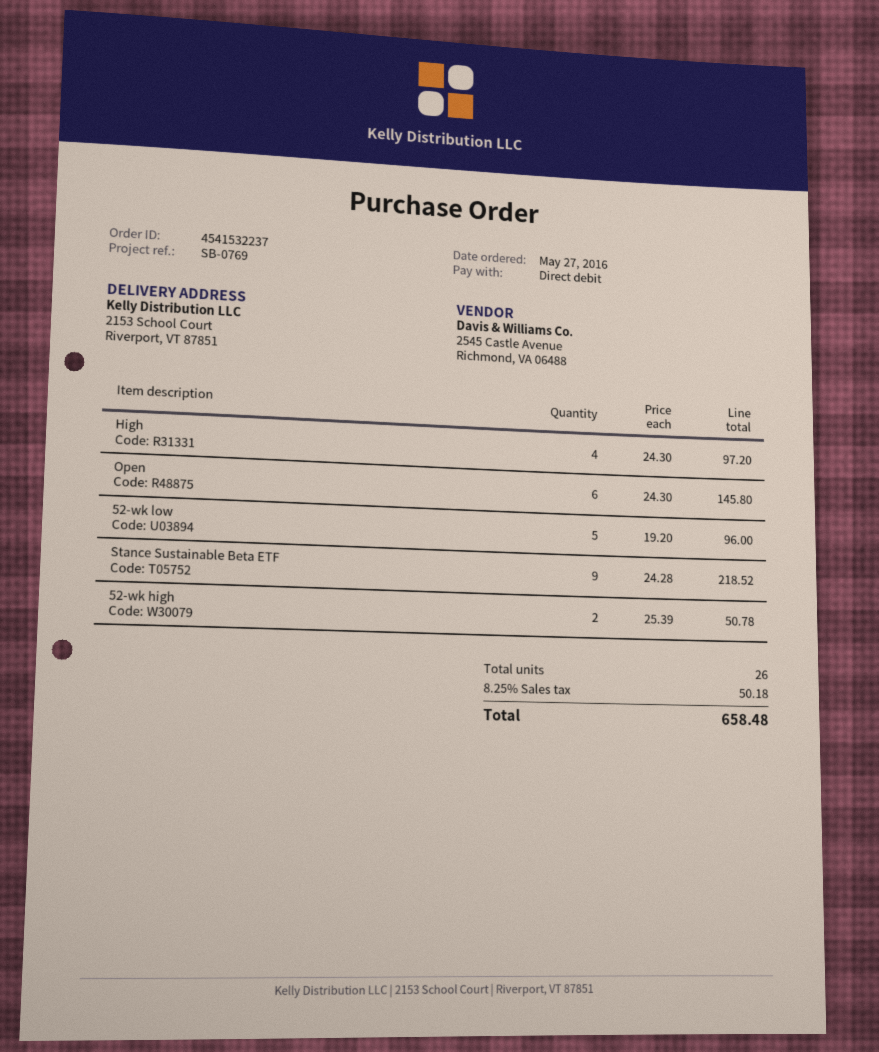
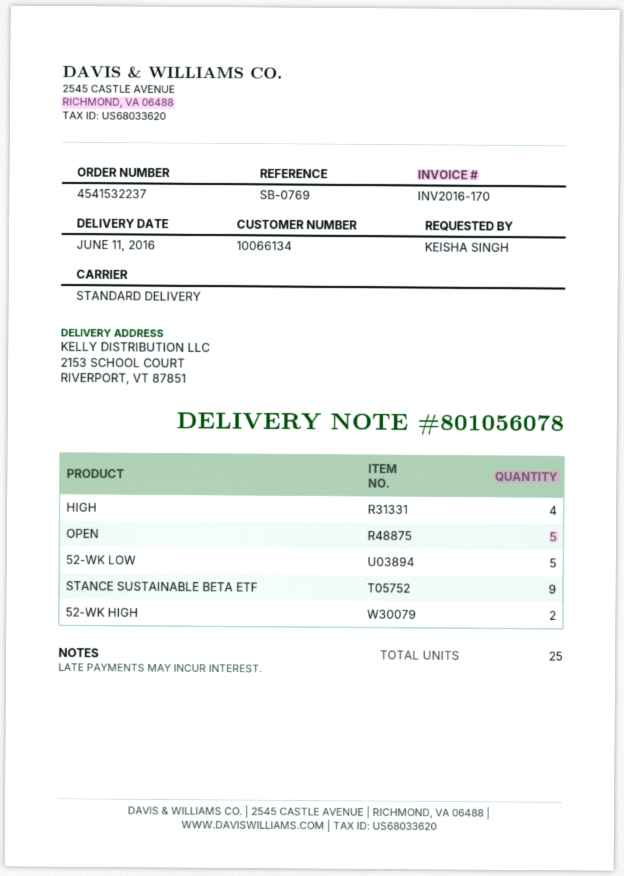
Open: 6 -> 5
total quantity: 26 -> 25

